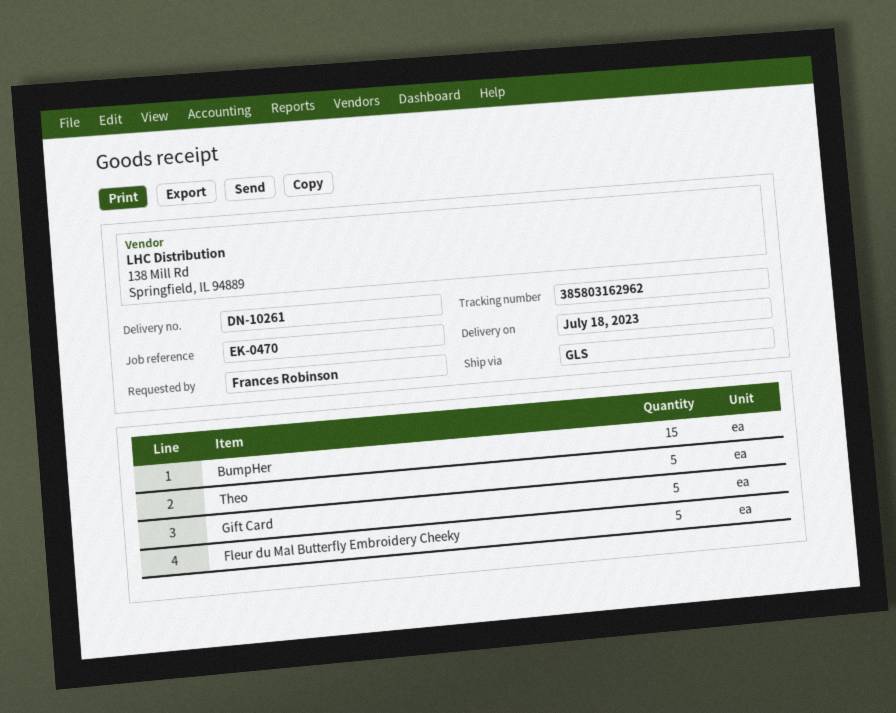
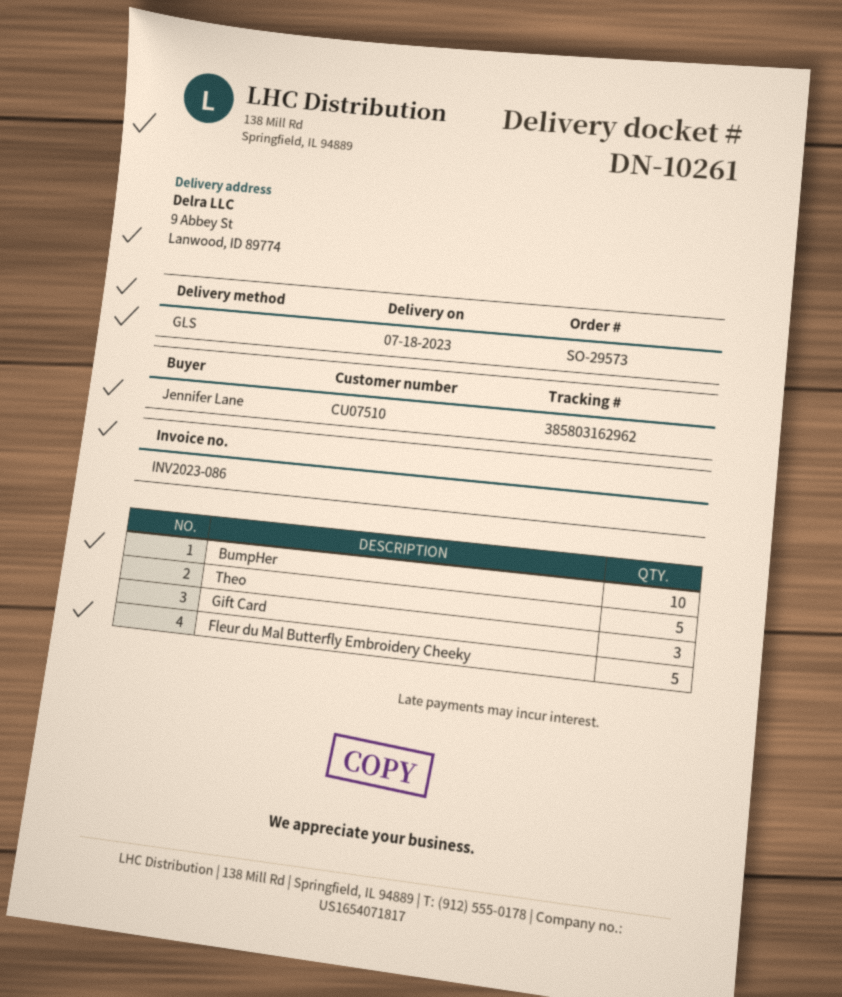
ordered by: Frances Robinson -> Jennifer Lane
BumpHer: 15 -> 10
Gift Card: 5 -> 3

